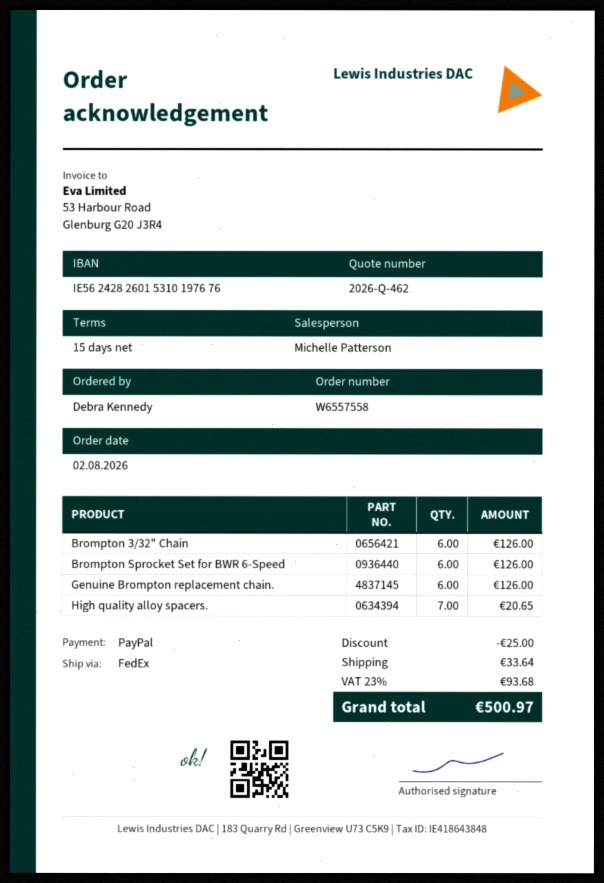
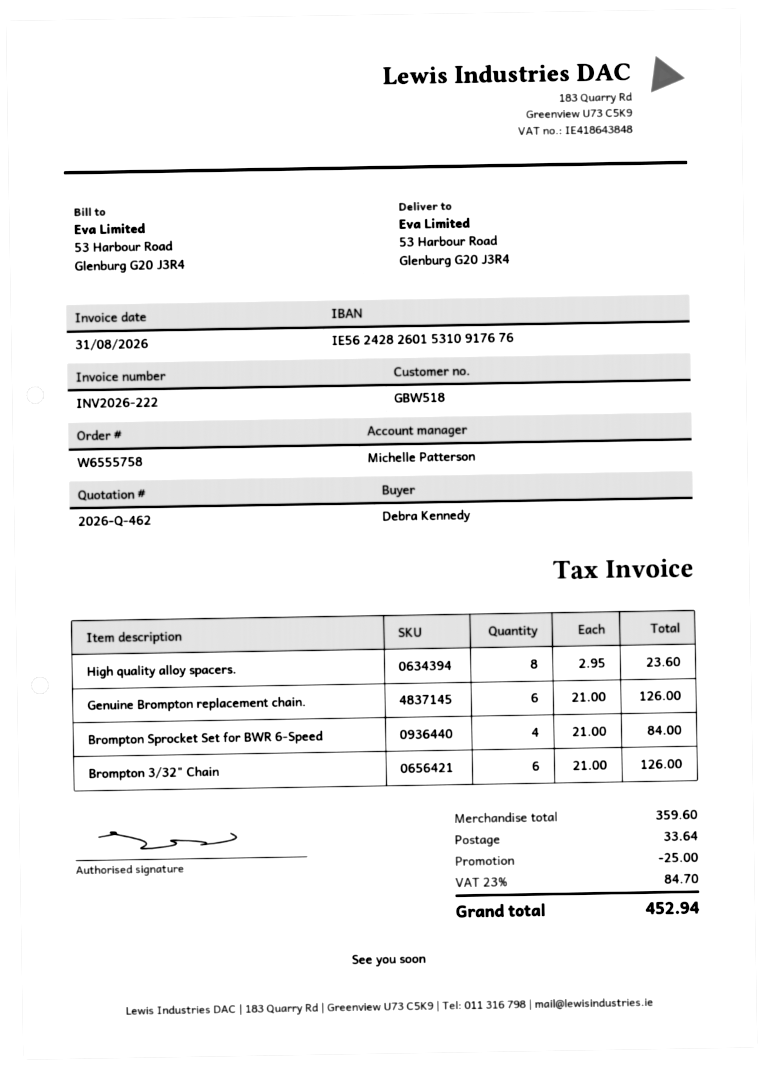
order number: W6557558 -> W6555758
bank account: IE56242826015310197676 -> IE56242826015310917676
Brompton Sprocket Set for BWR 6-Speed: 6 for 126.00 -> 4 for 84.00
High quality alloy spacers.: 7 for 20.65 -> 8 for 23.60
tax: 23% = 93.68 -> 23% = 84.70
total: 500.97 -> 452.94

